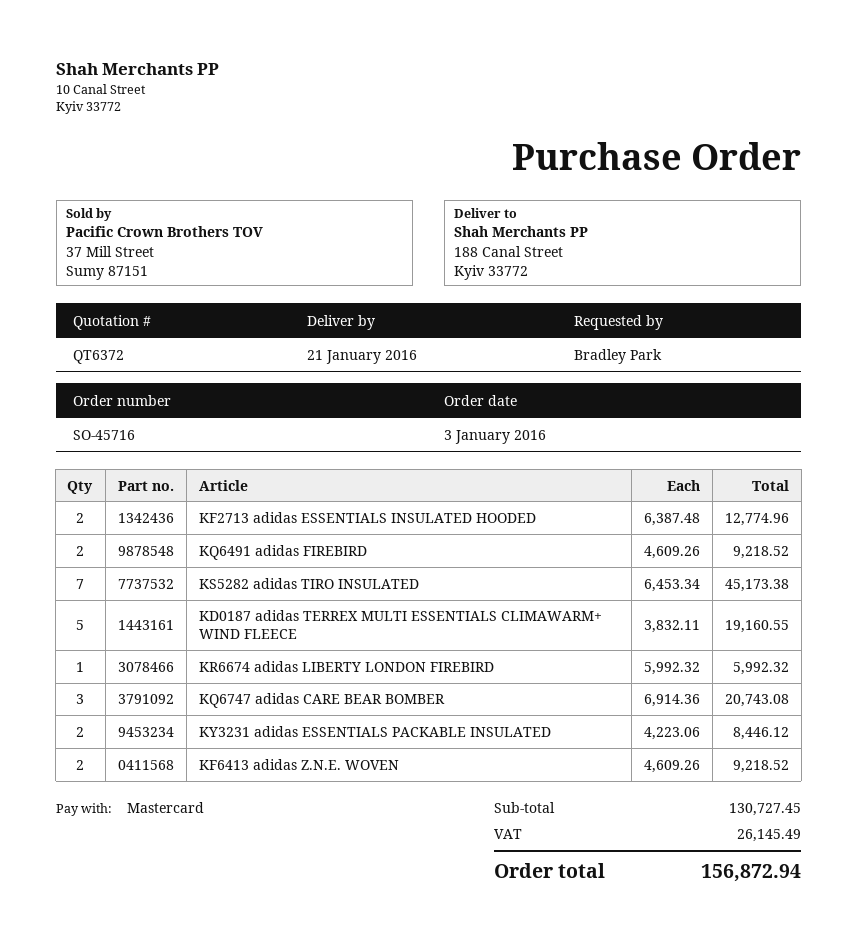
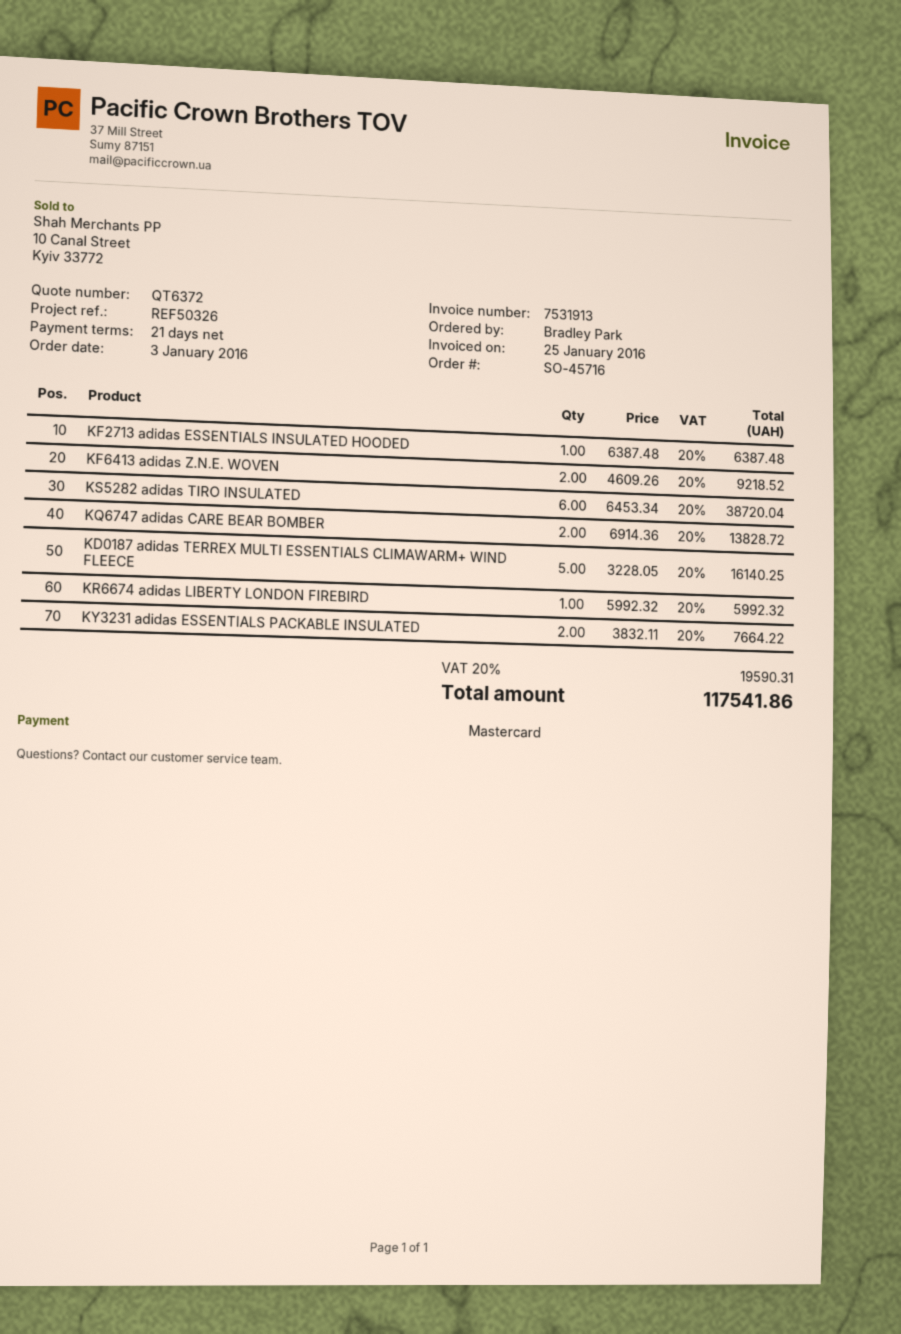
KF2713 adidas ESSENTIALS INSULATED HOODED: 2 x 6387.48 = 12774.96 -> 1 x 6387.48 = 6387.48
KQ6491 adidas FIREBIRD: 2 x 4609.26 = 9218.52 -> none
KS5282 adidas TIRO INSULATED: 7 x 6453.34 = 45173.38 -> 6 x 6453.34 = 38720.04
KD0187 adidas TERREX MULTI ESSENTIALS CLIMAWARM+ WIND FLEECE: 5 x 3832.11 = 19160.55 -> 5 x 3228.05 = 16140.25
KQ6747 adidas CARE BEAR BOMBER: 3 x 6914.36 = 20743.08 -> 2 x 6914.36 = 13828.72
KY3231 adidas ESSENTIALS PACKABLE INSULATED: 2 x 4223.06 = 8446.12 -> 2 x 3832.11 = 7664.22
tax: 26145.49 -> 19590.31
total: 156872.94 -> 117541.86

